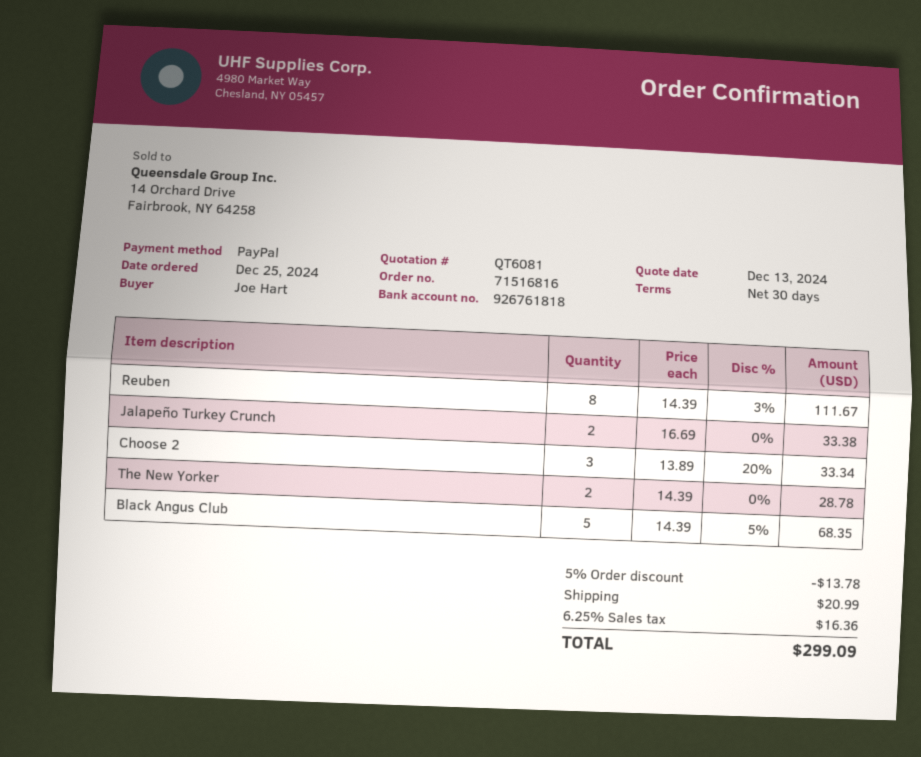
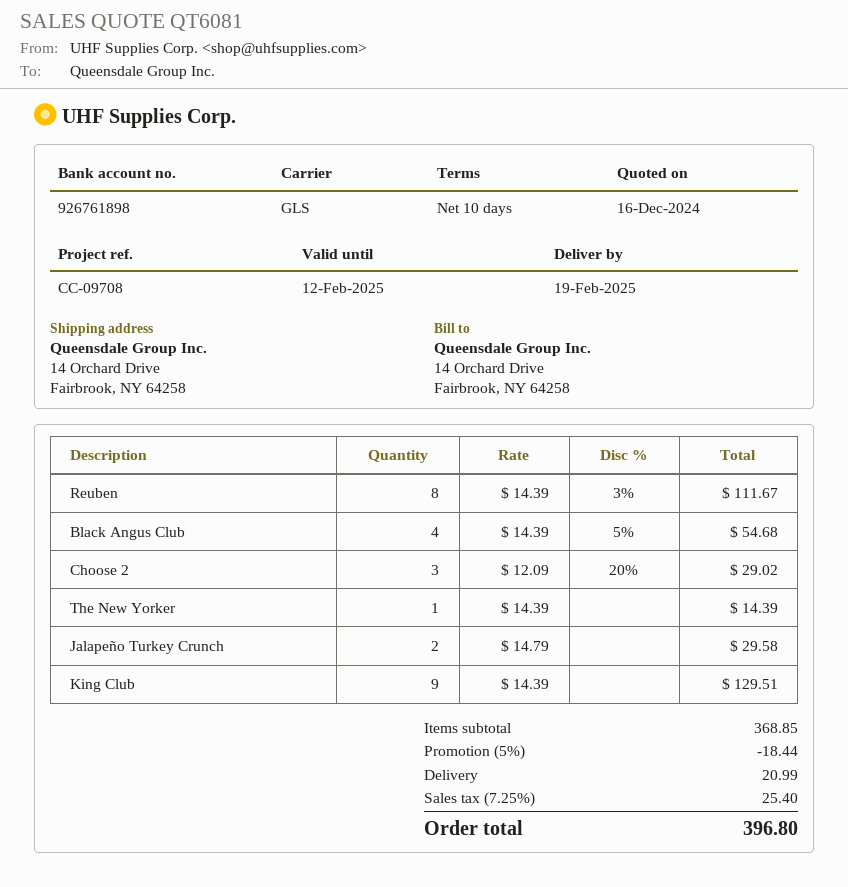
quote date: 2024-12-13 -> 2024-12-16
payment terms: 30 days -> 10 days
bank account: 926761818 -> 926761898
Jalapeño Turkey Crunch: 2 x 16.69 = 33.38 -> 2 x 14.79 = 29.58
Choose 2: 3 x 13.89 - 20% = 33.34 -> 3 x 12.09 - 20% = 29.02
The New Yorker: 2 x 14.39 = 28.78 -> 1 x 14.39 = 14.39
Black Angus Club: 5 x 14.39 - 5% = 68.35 -> 4 x 14.39 - 5% = 54.68
King Club: none -> 9 x 14.39 = 129.51
discount: 5% = 13.78 -> 5% = 18.44
tax: 6.25% = 16.36 -> 7.25% = 25.40
total: 299.09 -> 396.80

